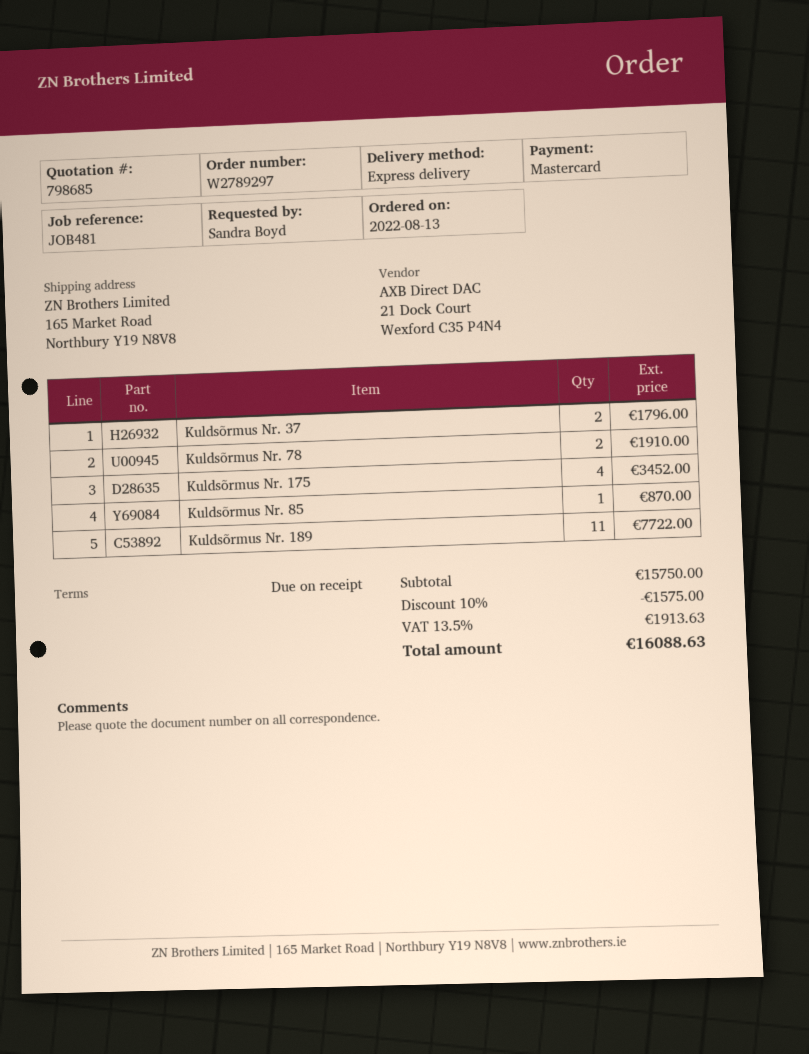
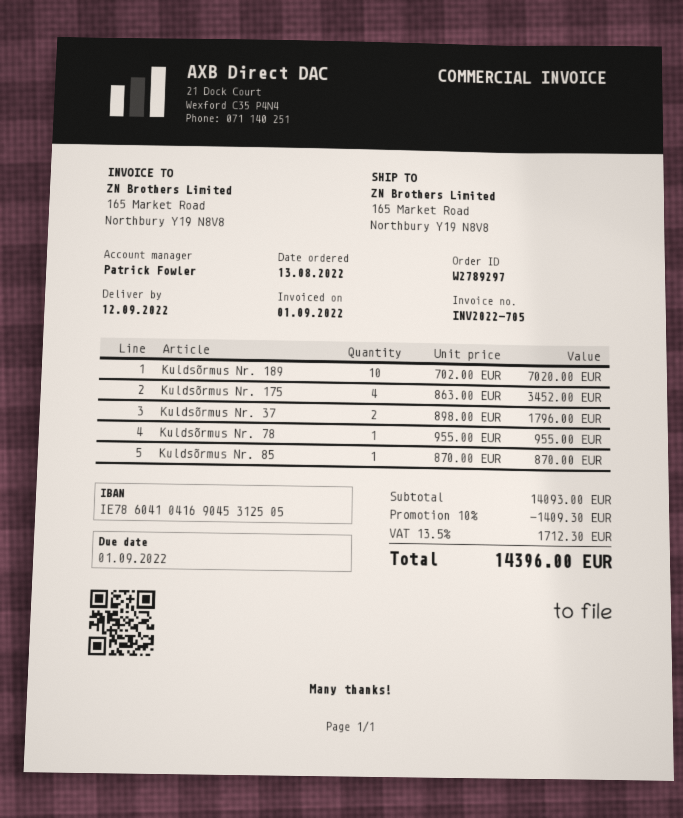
Kuldsõrmus Nr. 78: 2 for 1910.00 -> 1 for 955.00
Kuldsõrmus Nr. 189: 11 for 7722.00 -> 10 for 7020.00
subtotal: 15750.00 -> 14093.00
discount: 10% = 1575.00 -> 10% = 1409.30
tax: 13.5% = 1913.63 -> 13.5% = 1712.30
total: 16088.63 -> 14396.00

